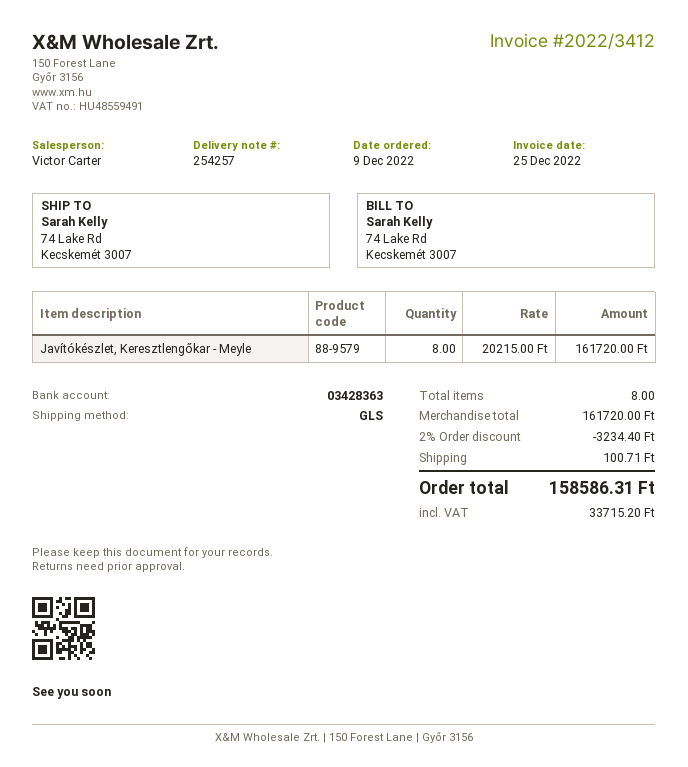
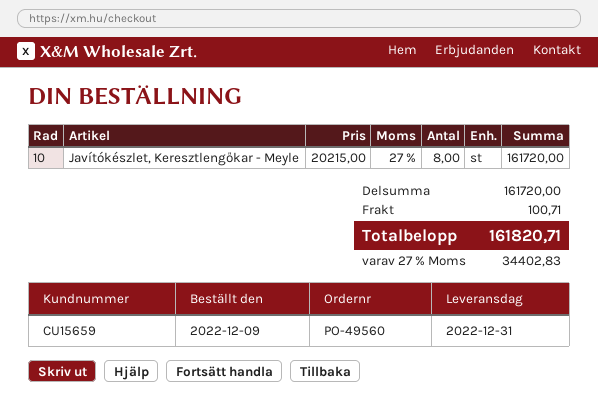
discount: 2% = 3234.40 -> none
tax: 33715.20 -> 34402.83
total: 158586.31 -> 161820.71

